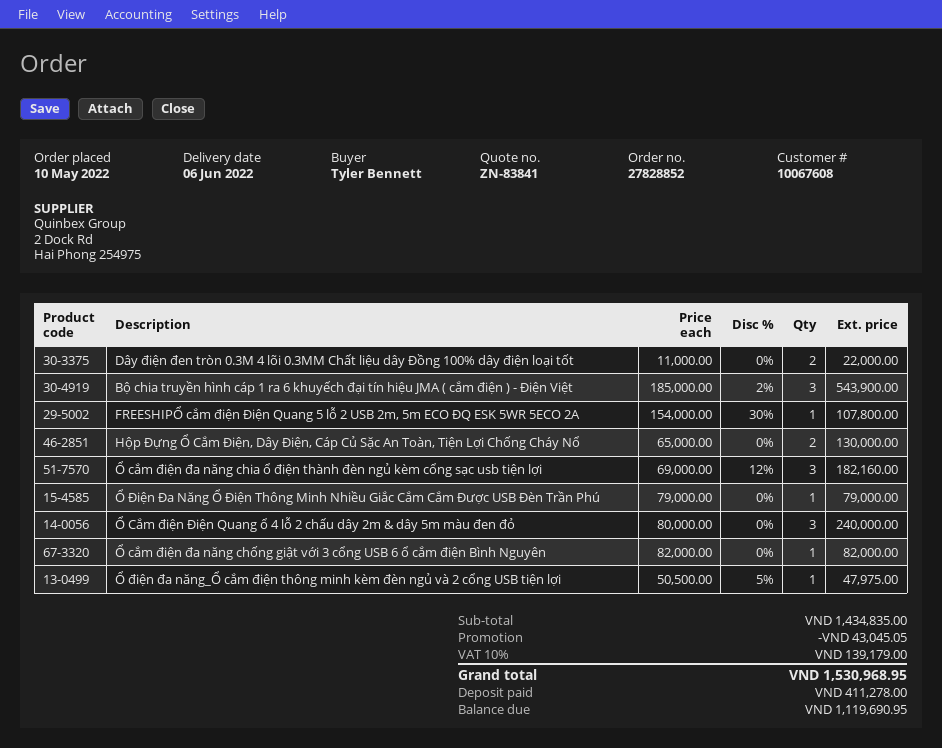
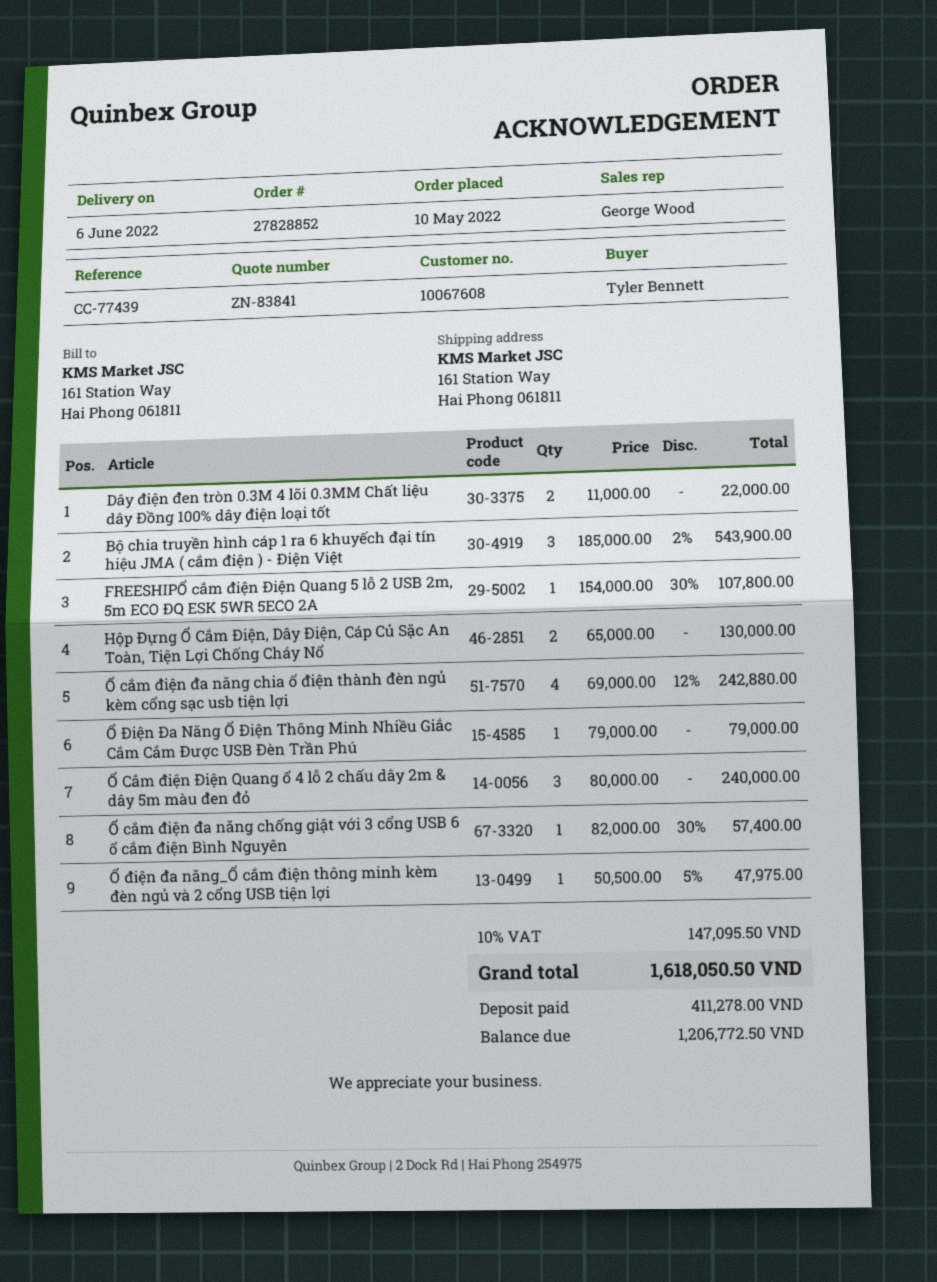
Ổ cắm điện đa năng chia ổ điện thành đèn ngủ kèm cổng sạc usb tiện lợi: 3 x 69000.00 - 12% = 182160.00 -> 4 x 69000.00 - 12% = 242880.00
Ổ cắm điện đa năng chống giật với 3 cổng USB 6 ổ cắm điện Bình Nguyên: 1 x 82000.00 = 82000.00 -> 1 x 82000.00 - 30% = 57400.00
discount: 43045.05 -> none
tax: 10% = 139179.00 -> 10% = 147095.50
total: 1530968.95 -> 1618050.50
balance: 1119690.95 -> 1206772.50

